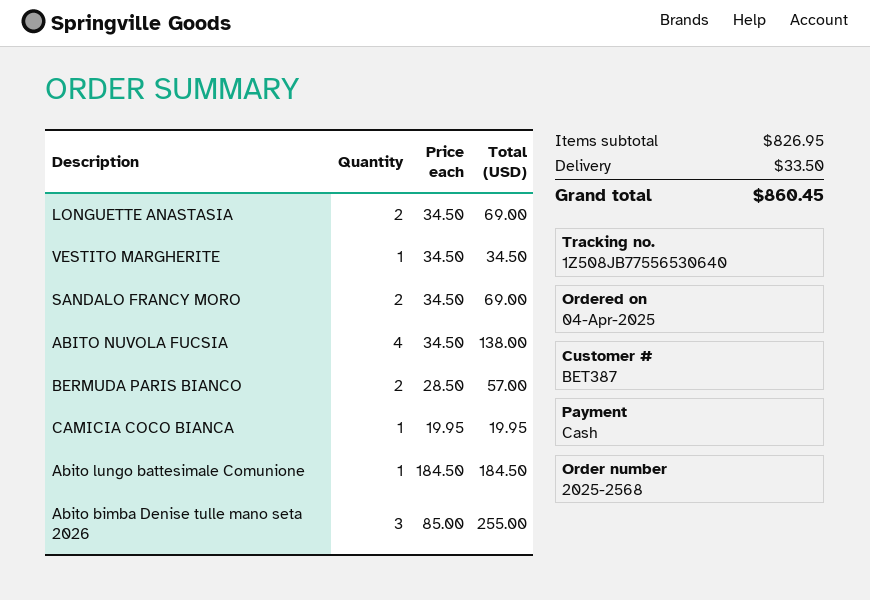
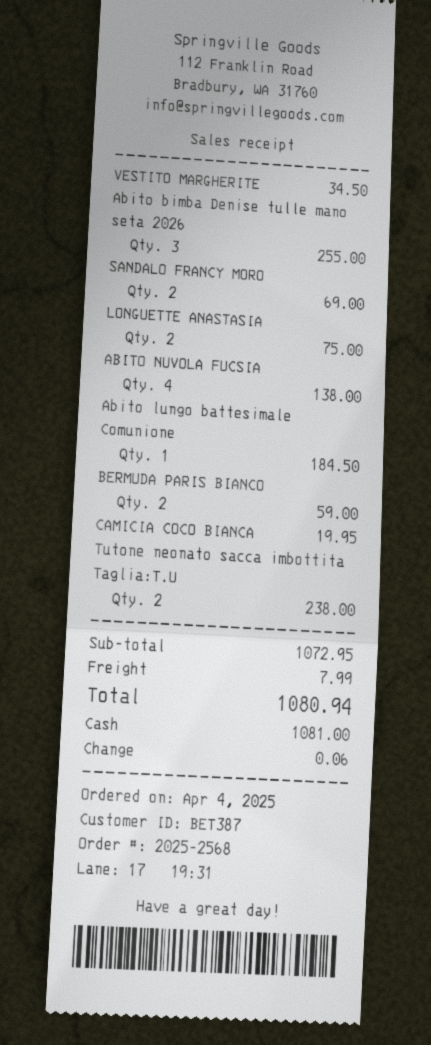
LONGUETTE ANASTASIA: 2 for 69.00 -> 2 for 75.00
BERMUDA PARIS BIANCO: 2 for 57.00 -> 2 for 59.00
Tutone neonato sacca imbottita Taglia:T.U: none -> 2 for 238.00
subtotal: 826.95 -> 1072.95
shipping: 33.50 -> 7.99
total: 860.45 -> 1080.94

